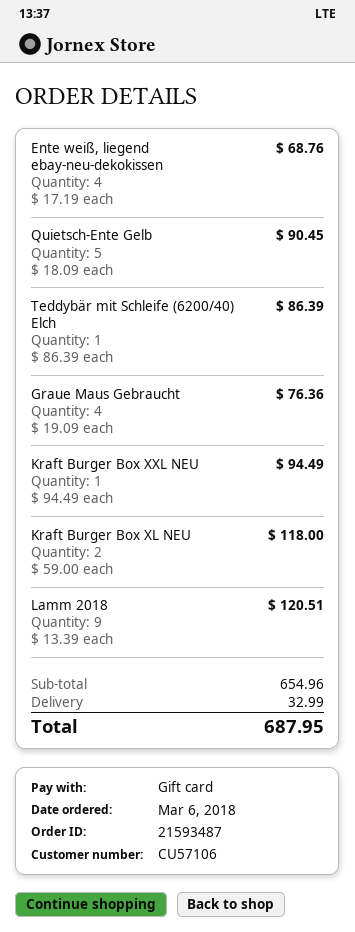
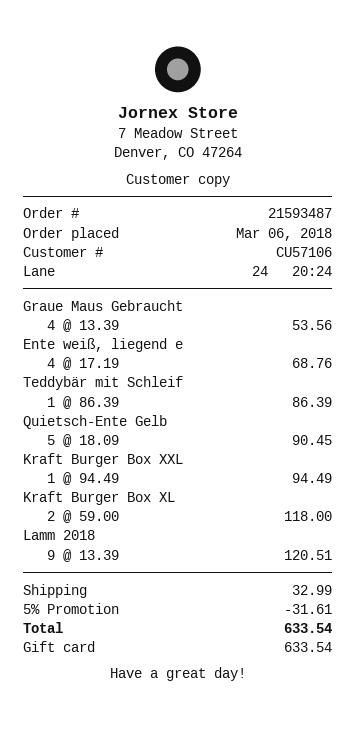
Graue Maus Gebraucht: 4 x 19.09 = 76.36 -> 4 x 13.39 = 53.56
discount: none -> 5% = 31.61
total: 687.95 -> 633.54

